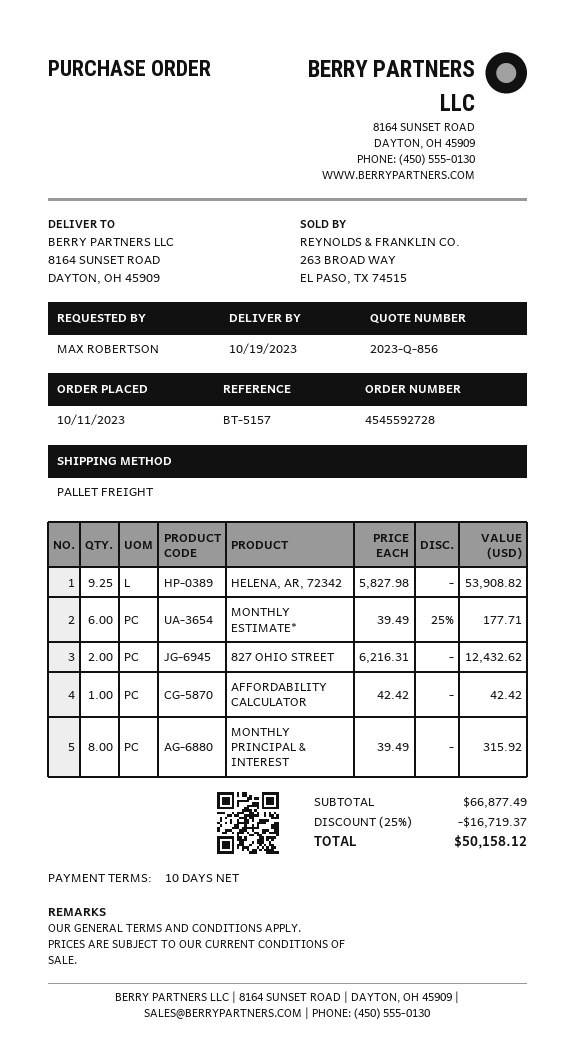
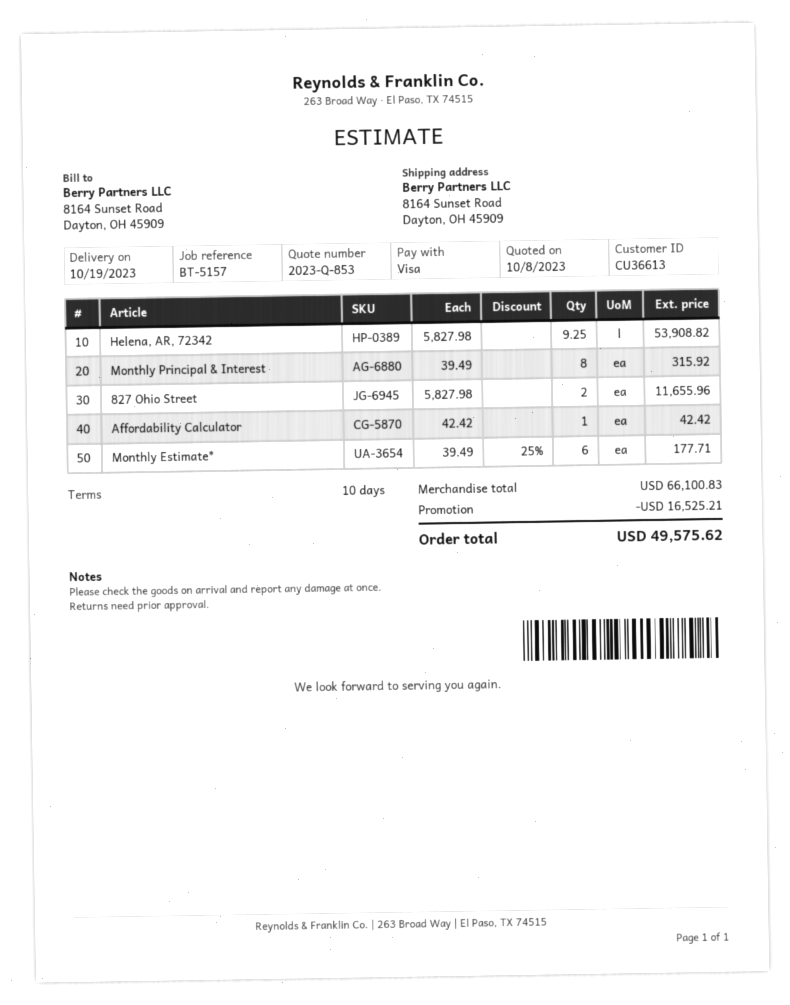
quote number: 2023-Q-856 -> 2023-Q-853
827 OHIO STREET: 2 x 6216.31 = 12432.62 -> 2 x 5827.98 = 11655.96
subtotal: 66877.49 -> 66100.83
discount: 16719.37 -> 16525.21
total: 50158.12 -> 49575.62

